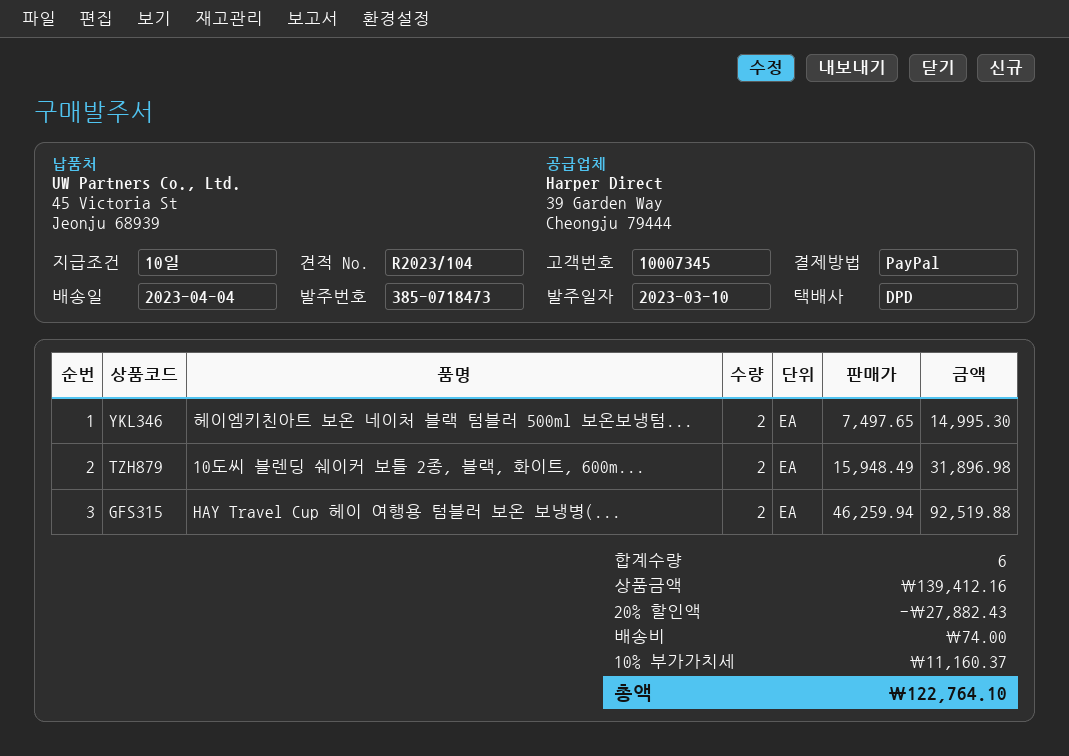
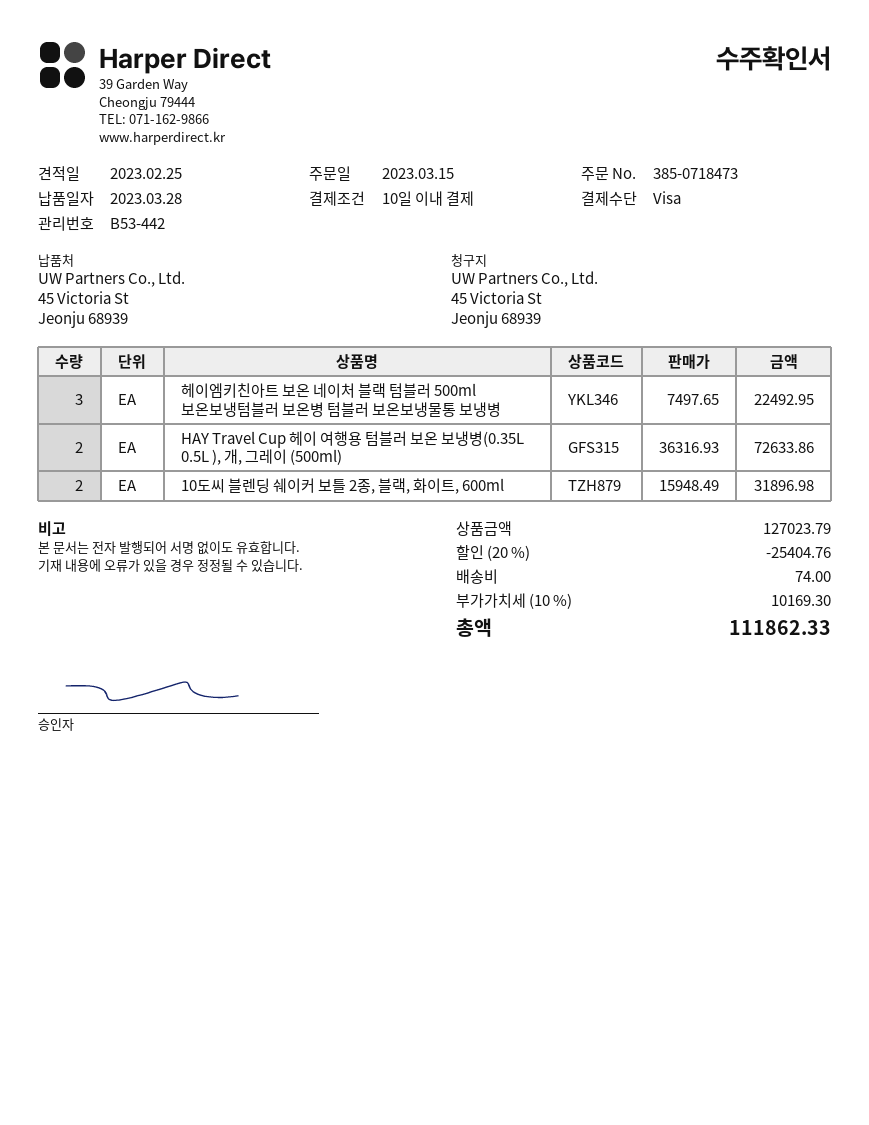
order date: 2023-03-10 -> 2023-03-15
delivery date: 2023-04-04 -> 2023-03-28
payment method: PayPal -> Visa
헤이엠키친아트 보온 네이처 블랙 텀블러 500ml 보온보냉텀...: 2 x 7497.65 = 14995.30 -> 3 x 7497.65 = 22492.95
HAY Travel Cup 헤이 여행용 텀블러 보온 보냉병(...: 2 x 46259.94 = 92519.88 -> 2 x 36316.93 = 72633.86
subtotal: 139412.16 -> 127023.79
discount: 20% = 27882.43 -> 20% = 25404.76
tax: 10% = 11160.37 -> 10% = 10169.30
total: 122764.10 -> 111862.33

